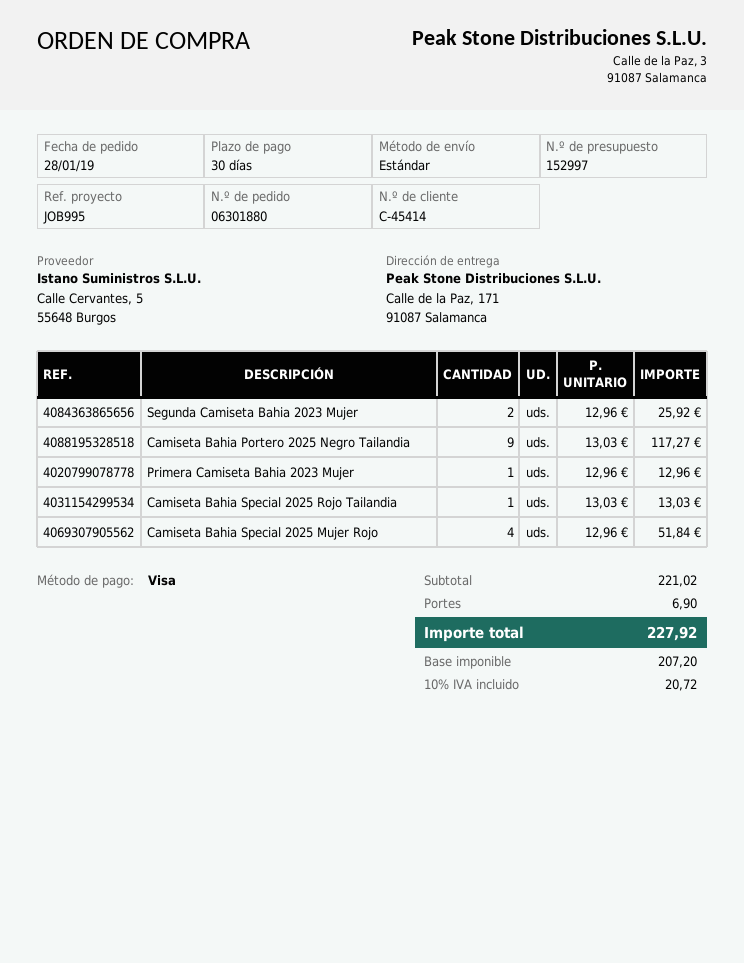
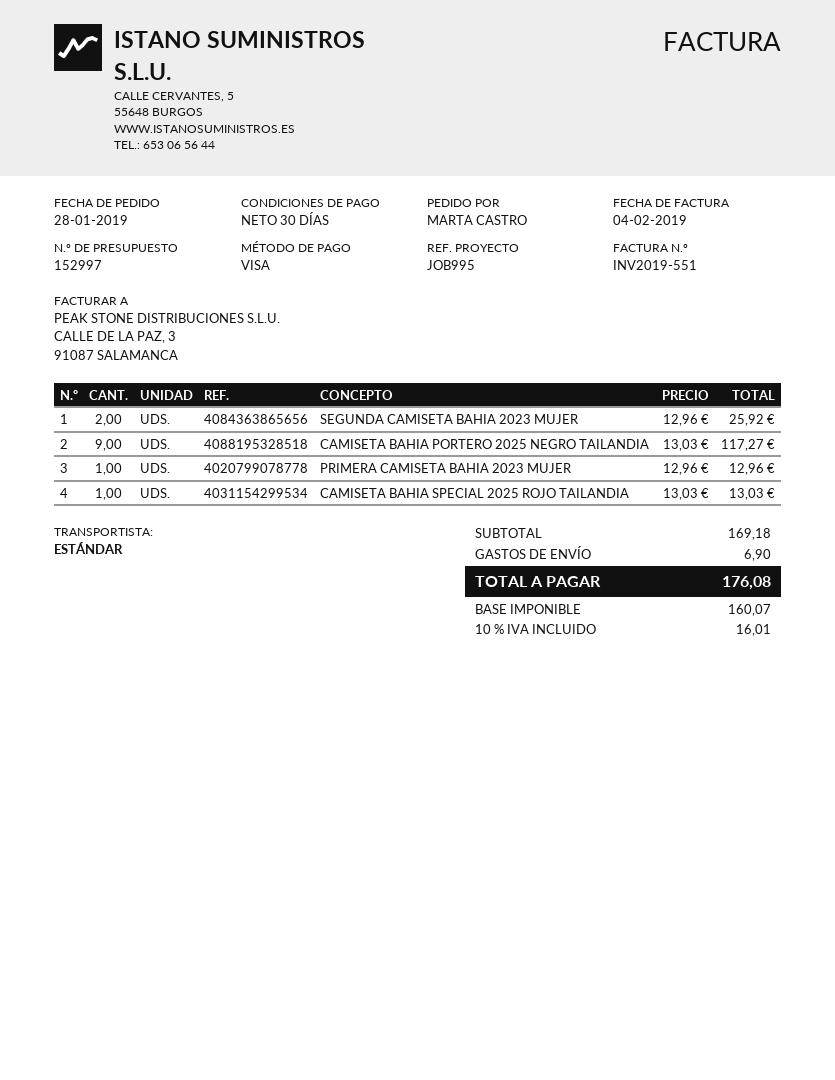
Camiseta Bahia Special 2025 Mujer Rojo: 4 x 12.96 = 51.84 -> none
subtotal: 221.02 -> 169.18
net: 207.20 -> 160.07
tax: 10% = 20.72 -> 10% = 16.01
total: 227.92 -> 176.08

